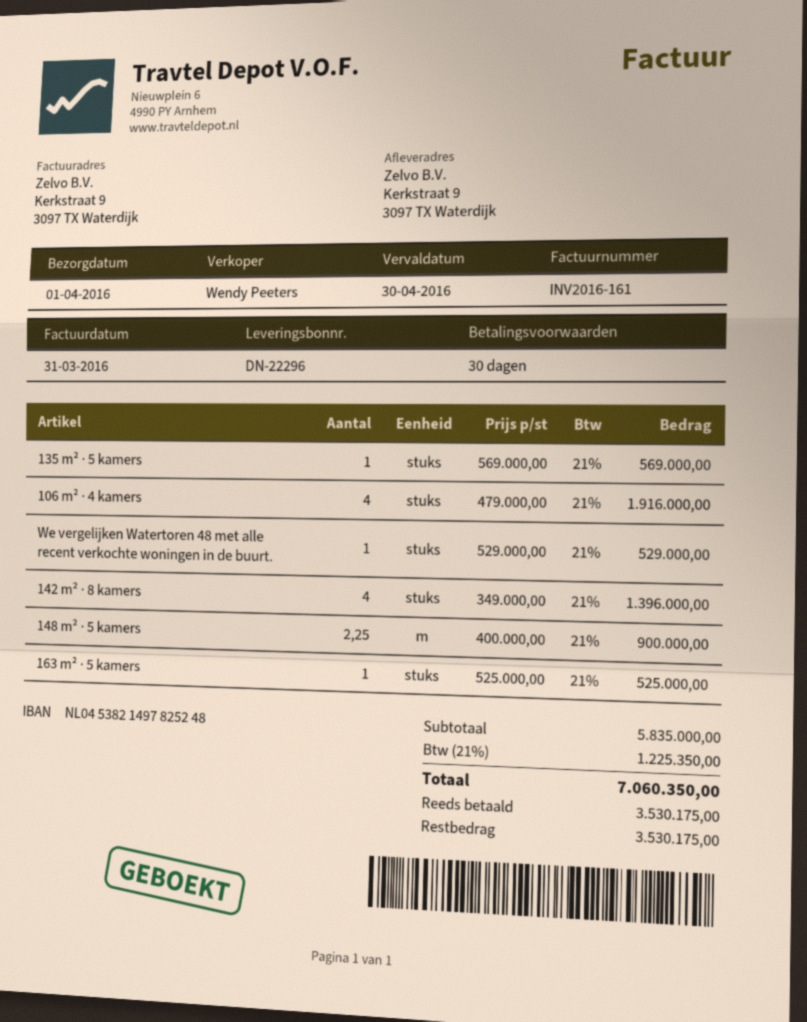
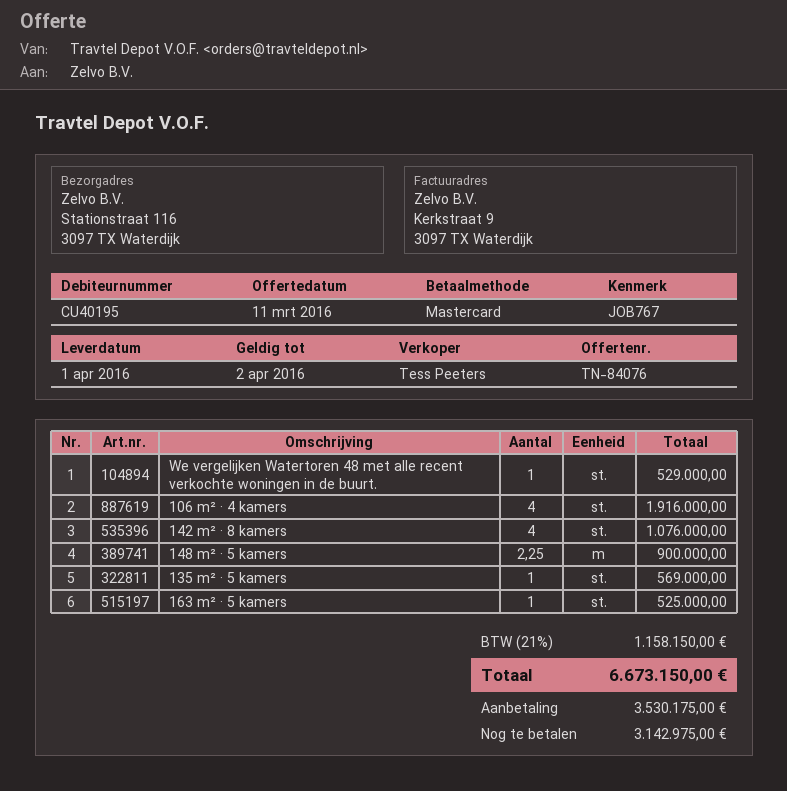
sales rep: Wendy Peeters -> Tess Peeters
ship to: Kerkstraat 9, 3097 TX Waterdijk -> Stationstraat 116, 3097 TX Waterdijk
142 m² · 8 kamers: 4 for 1396000.00 -> 4 for 1076000.00
tax: 21% = 1225350.00 -> 21% = 1158150.00
total: 7060350.00 -> 6673150.00
balance: 3530175.00 -> 3142975.00

